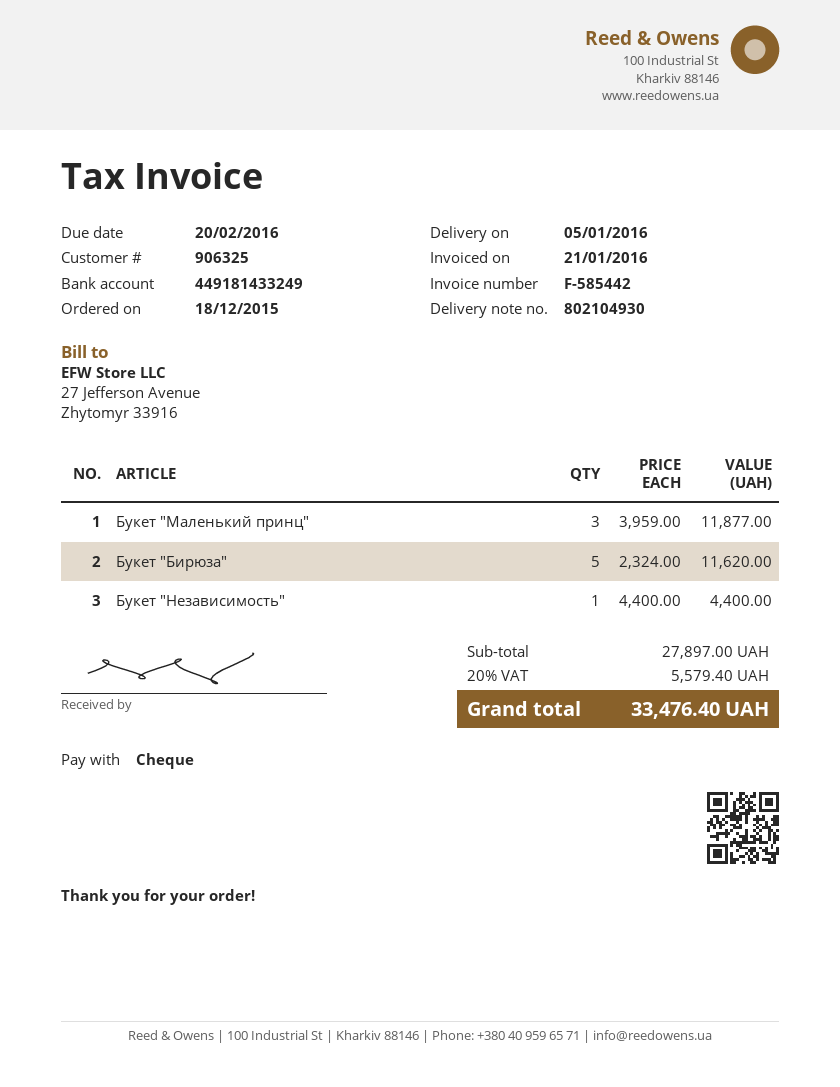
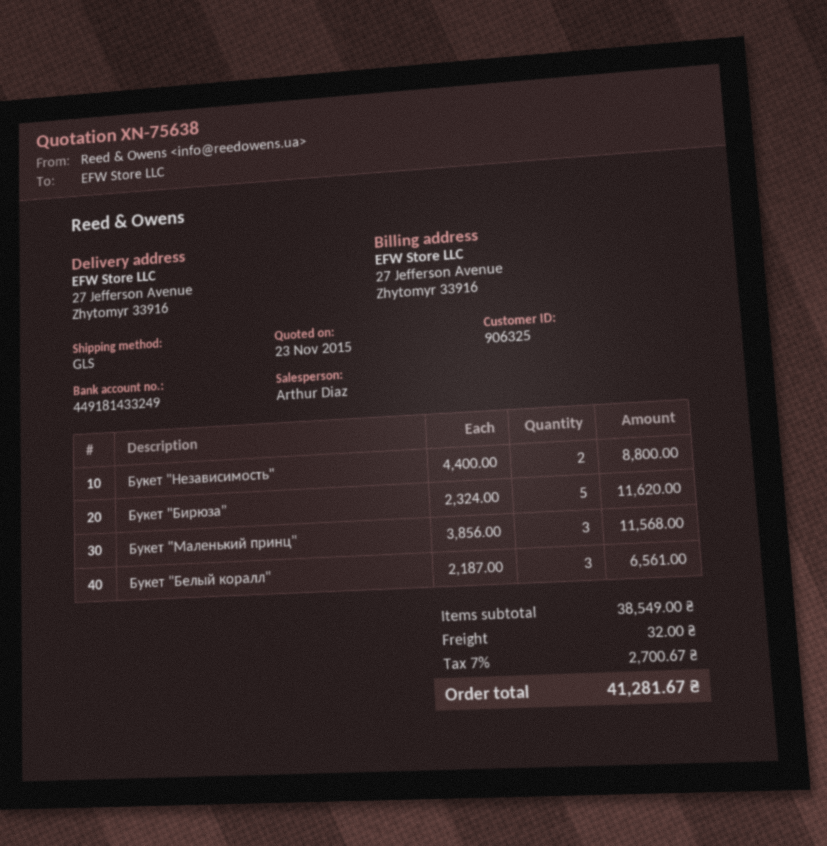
Букет "Маленький принц": 3 x 3959.00 = 11877.00 -> 3 x 3856.00 = 11568.00
Букет "Независимость": 1 x 4400.00 = 4400.00 -> 2 x 4400.00 = 8800.00
Букет "Белый коралл": none -> 3 x 2187.00 = 6561.00
subtotal: 27897.00 -> 38549.00
shipping: none -> 32.00
tax: 20% = 5579.40 -> 7% = 2700.67
total: 33476.40 -> 41281.67

